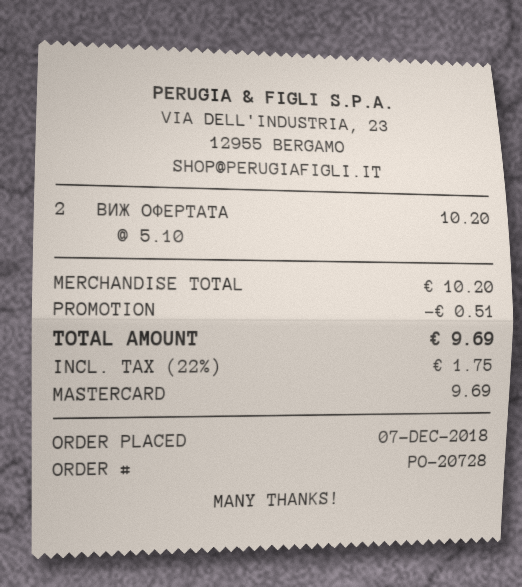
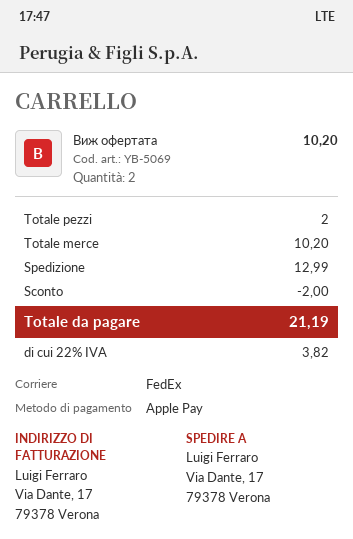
payment method: Mastercard -> Apple Pay
discount: 0.51 -> 2.00
shipping: none -> 12.99
tax: 22% = 1.75 -> 22% = 3.82
total: 9.69 -> 21.19

